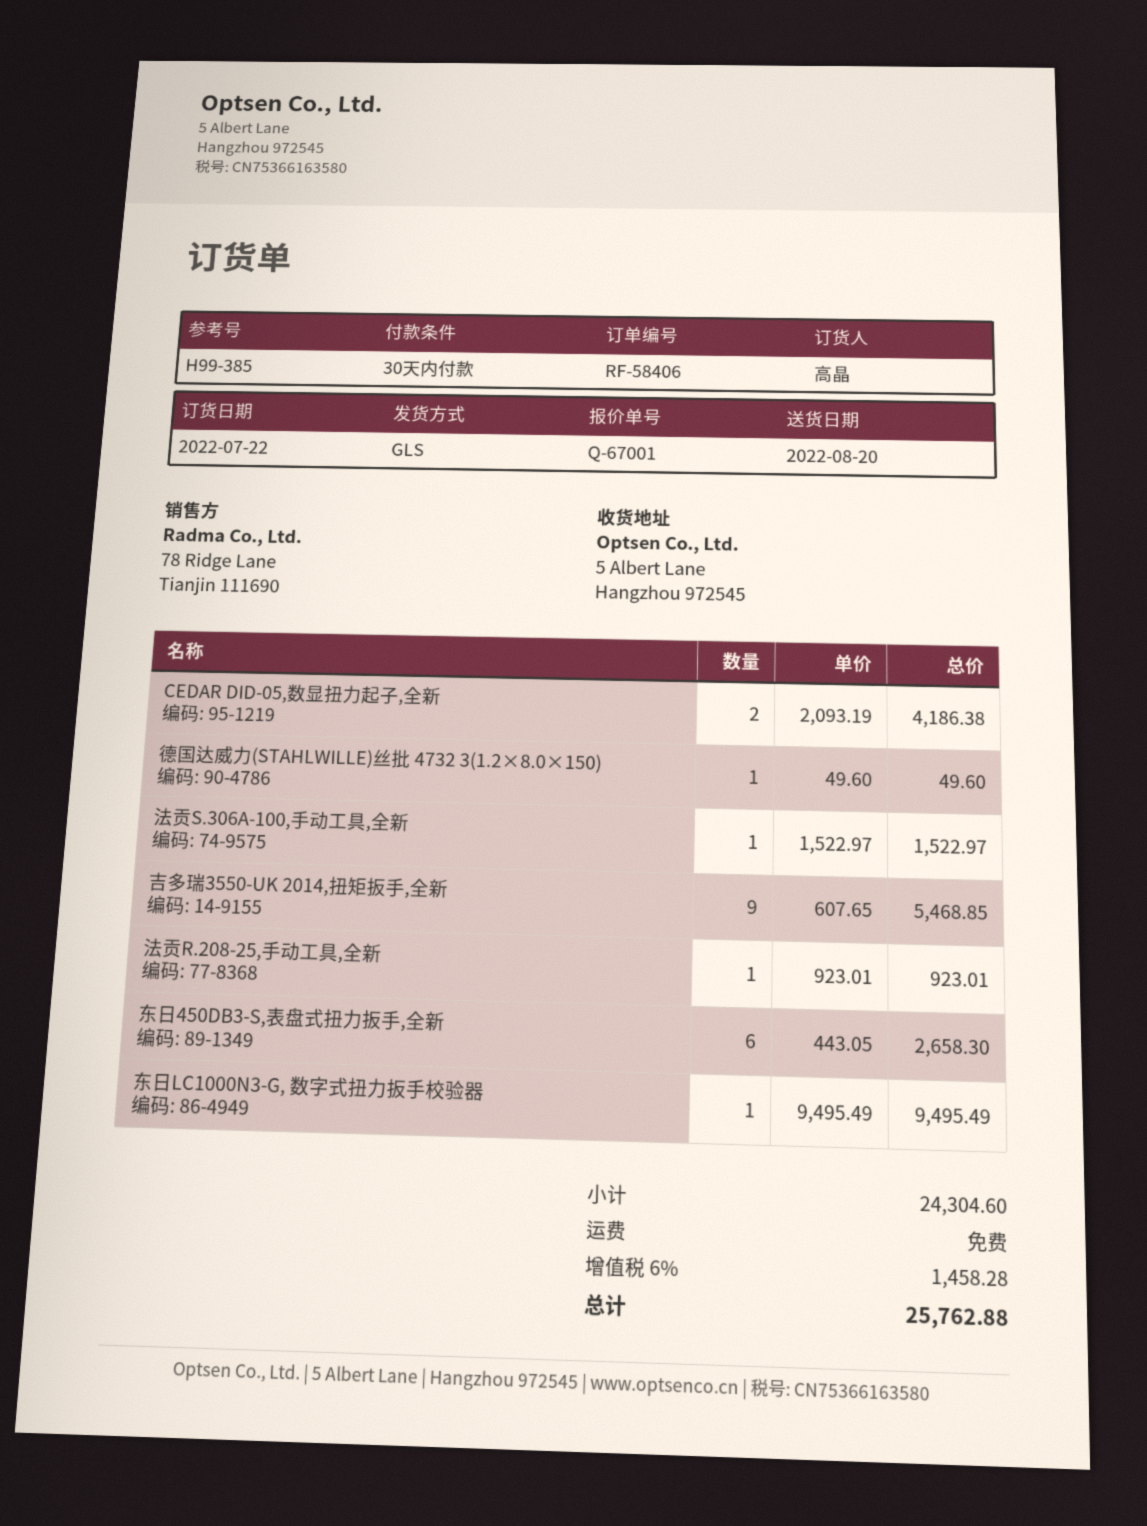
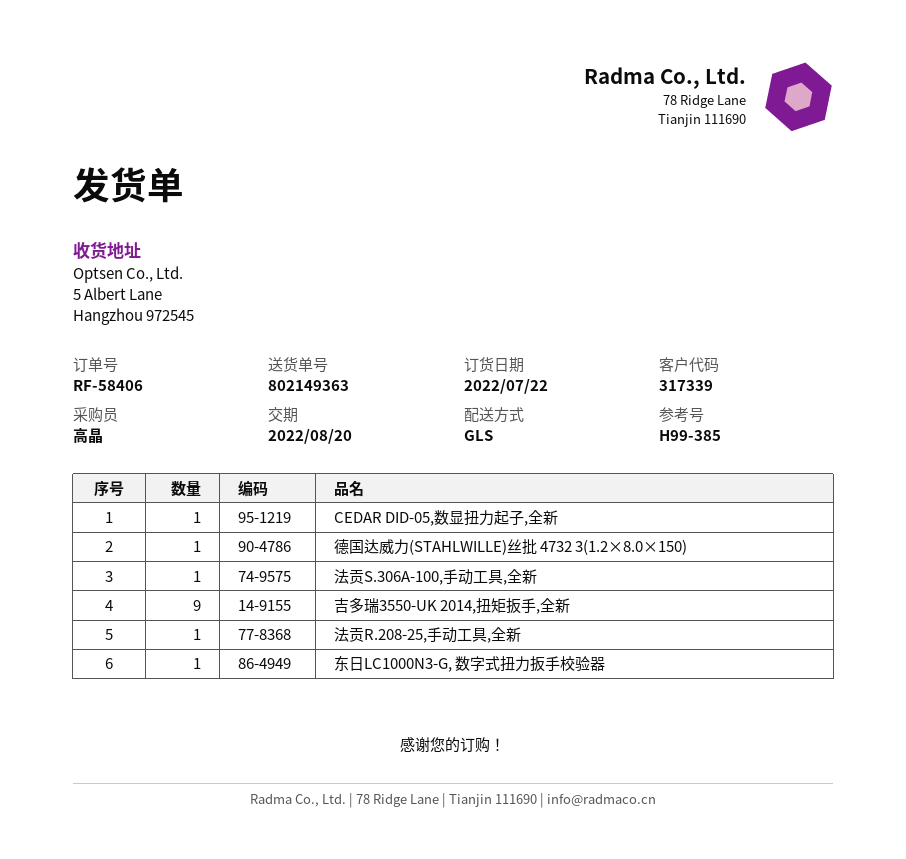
CEDAR DID-05,数显扭力起子,全新: 2 -> 1
东日450DB3-S,表盘式扭力扳手,全新: 6 -> none

